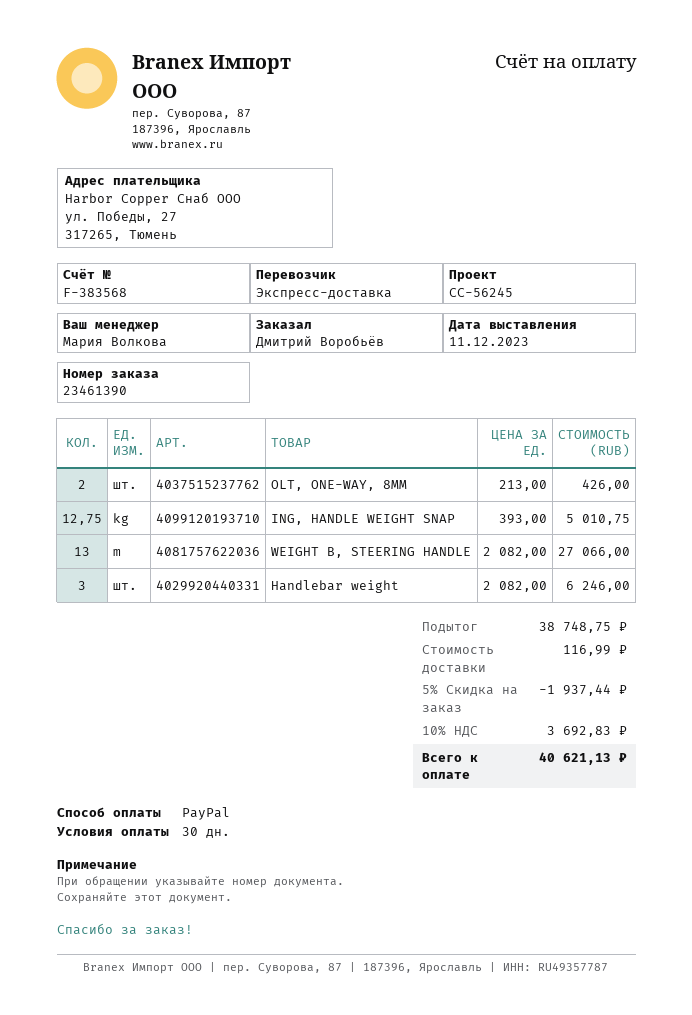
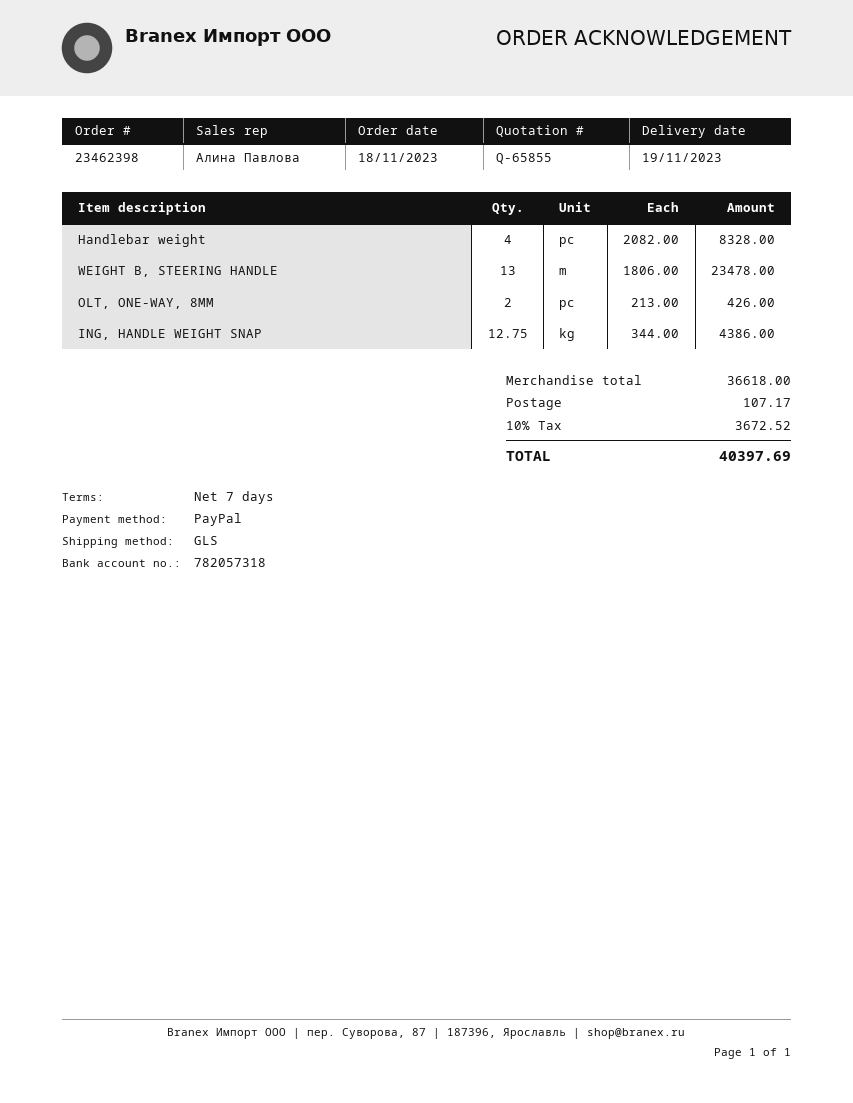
order number: 23461390 -> 23462398
payment terms: 30 days -> 7 days
sales rep: Мария Волкова -> Алина Павлова
shipping method: express -> GLS
ING, HANDLE WEIGHT SNAP: 12.75 x 393.00 = 5010.75 -> 12.75 x 344.00 = 4386.00
WEIGHT B, STEERING HANDLE: 13 x 2082.00 = 27066.00 -> 13 x 1806.00 = 23478.00
Handlebar weight: 3 x 2082.00 = 6246.00 -> 4 x 2082.00 = 8328.00
subtotal: 38748.75 -> 36618.00
discount: 5% = 1937.44 -> none
shipping: 116.99 -> 107.17
tax: 10% = 3692.83 -> 10% = 3672.52
total: 40621.13 -> 40397.69

